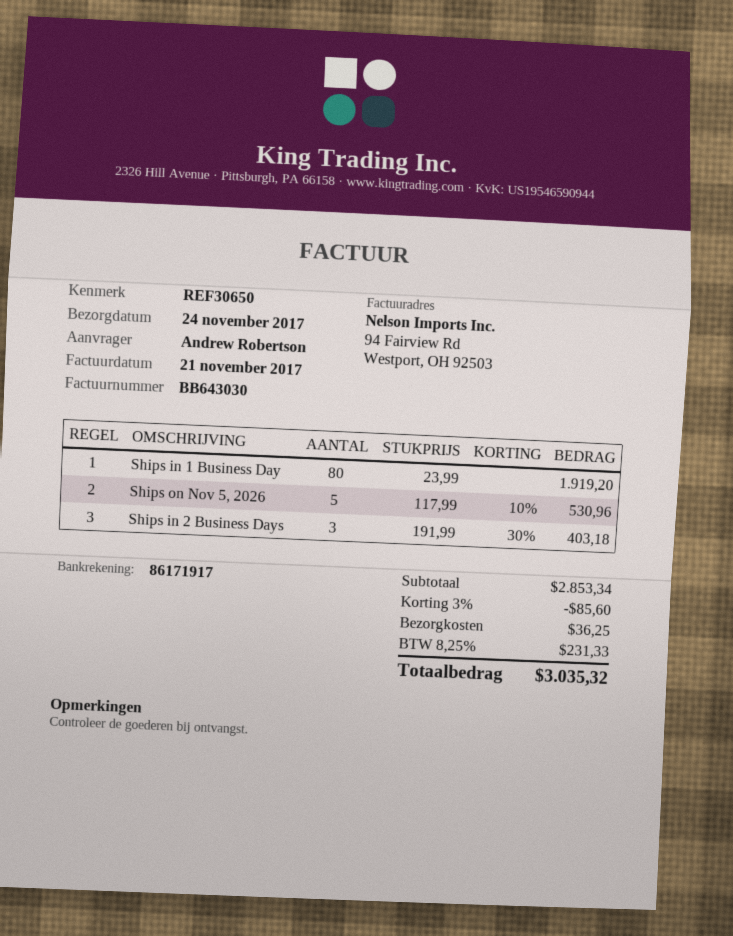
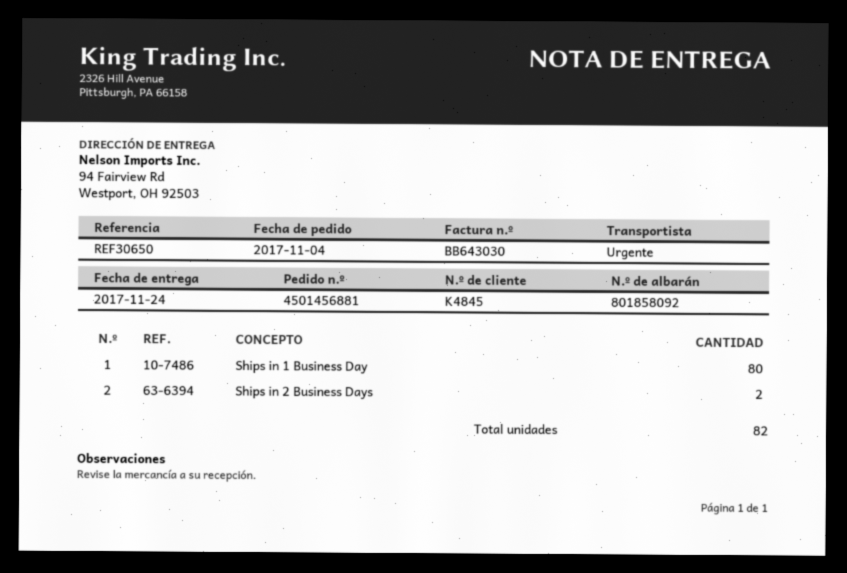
Ships on Nov 5, 2026: 5 -> none
Ships in 2 Business Days: 3 -> 2

